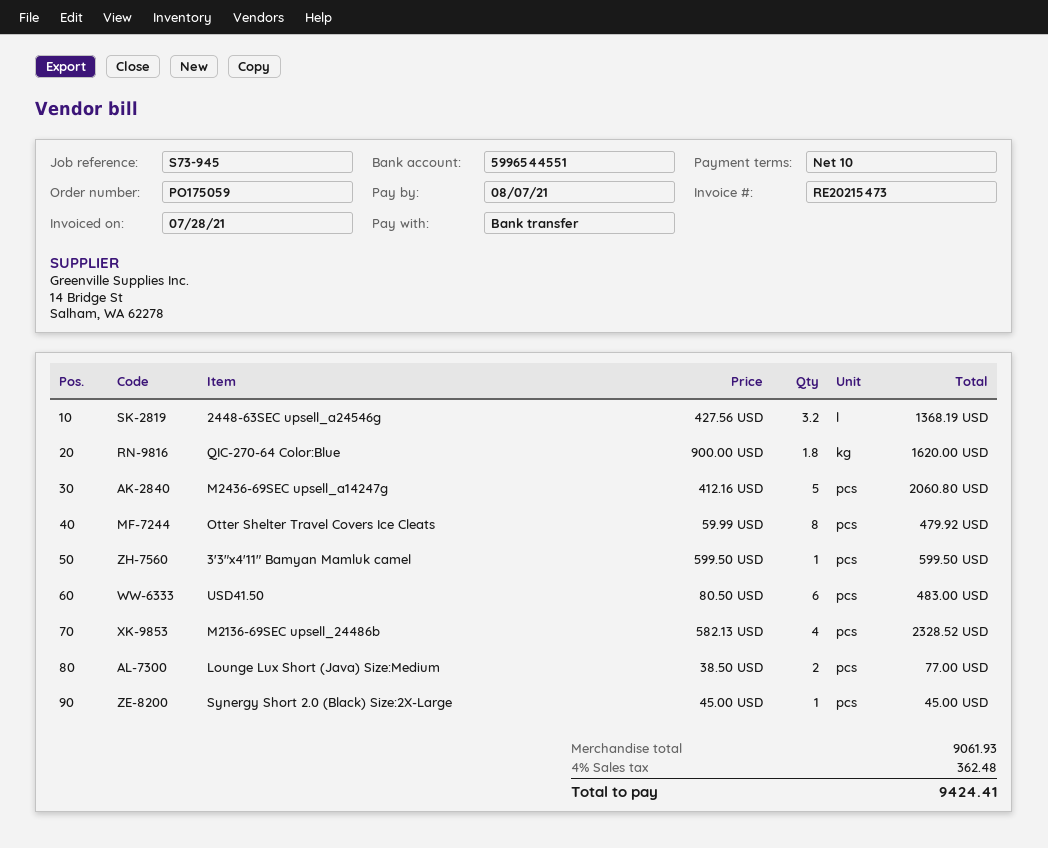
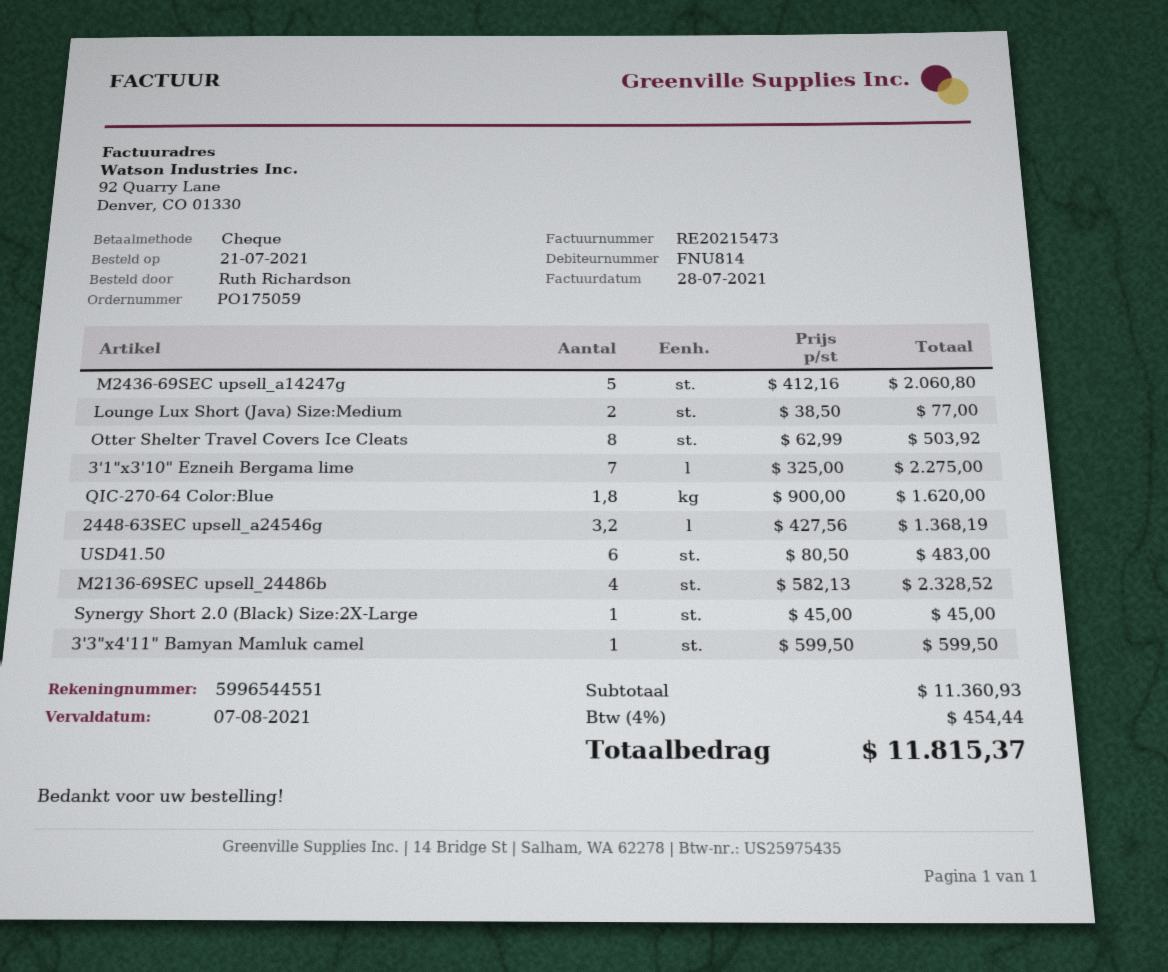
payment method: bank transfer -> cheque
Otter Shelter Travel Covers Ice Cleats: 8 x 59.99 = 479.92 -> 8 x 62.99 = 503.92
3'1"x3'10" Ezneih Bergama lime: none -> 7 x 325.00 = 2275.00
subtotal: 9061.93 -> 11360.93
tax: 4% = 362.48 -> 4% = 454.44
total: 9424.41 -> 11815.37

